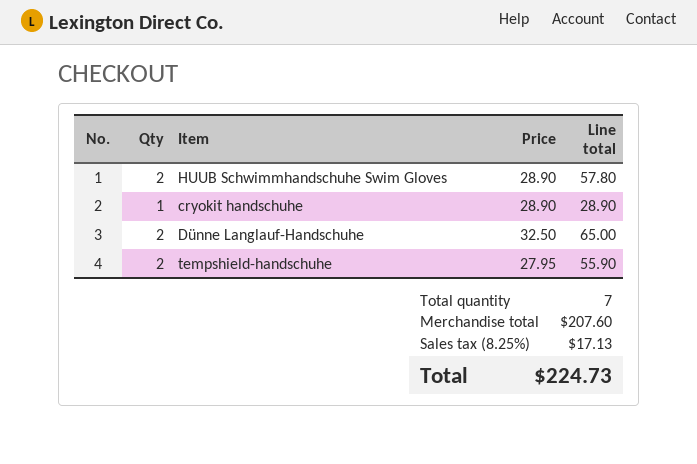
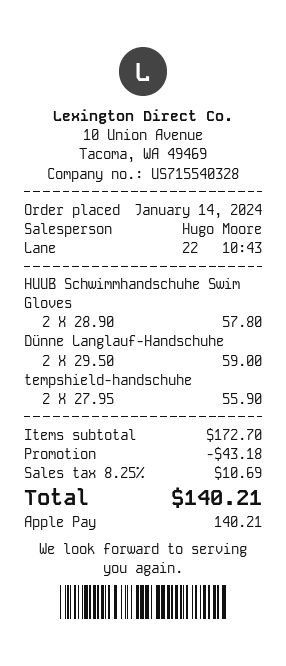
cryokit handschuhe: 1 x 28.90 = 28.90 -> none
Dünne Langlauf-Handschuhe: 2 x 32.50 = 65.00 -> 2 x 29.50 = 59.00
subtotal: 207.60 -> 172.70
discount: none -> 43.18
tax: 8.25% = 17.13 -> 8.25% = 10.69
total: 224.73 -> 140.21

